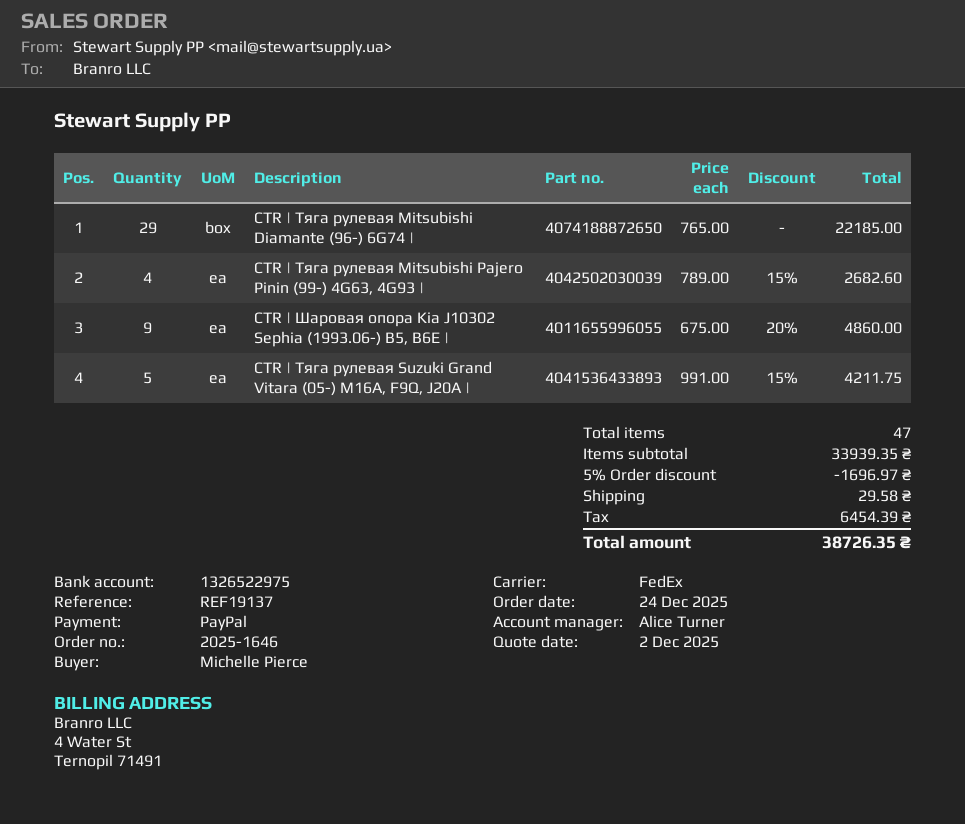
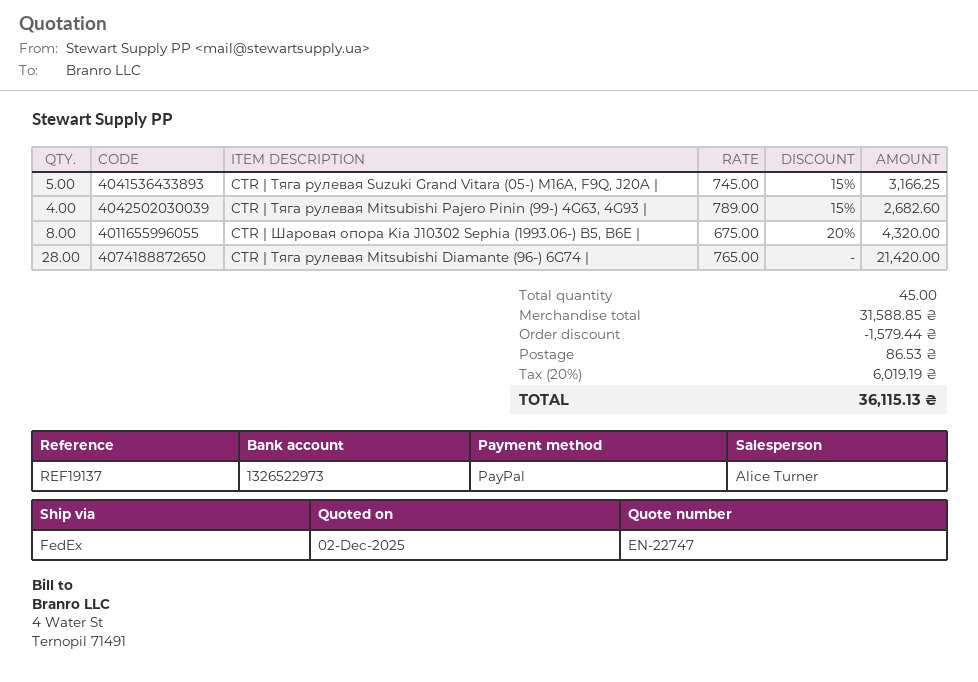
bank account: 1326522975 -> 1326522973
CTR | Тяга рулевая Mitsubishi Diamante (96-) 6G74 |: 29 x 765.00 = 22185.00 -> 28 x 765.00 = 21420.00
CTR | Шаровая опора Kia J10302 Sephia (1993.06-) B5, B6E |: 9 x 675.00 - 20% = 4860.00 -> 8 x 675.00 - 20% = 4320.00
CTR | Тяга рулевая Suzuki Grand Vitara (05-) M16A, F9Q, J20A |: 5 x 991.00 - 15% = 4211.75 -> 5 x 745.00 - 15% = 3166.25
total quantity: 47 -> 45
subtotal: 33939.35 -> 31588.85
discount: 1696.97 -> 1579.44
shipping: 29.58 -> 86.53
tax: 6454.39 -> 6019.19
total: 38726.35 -> 36115.13

